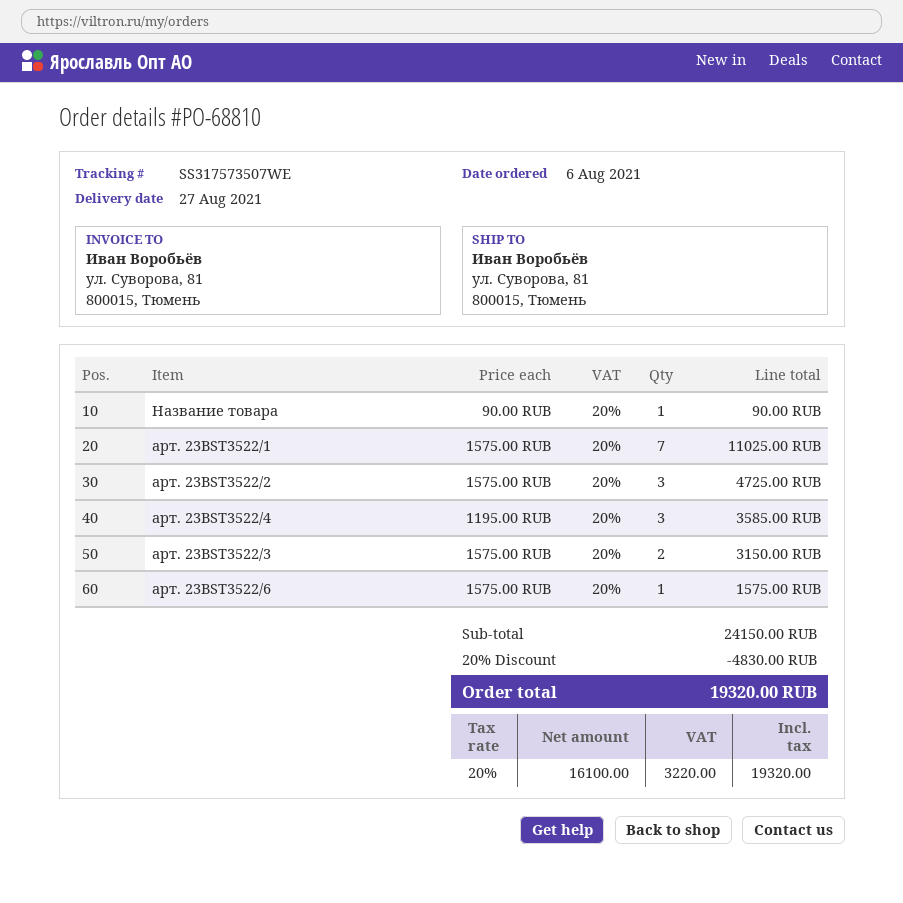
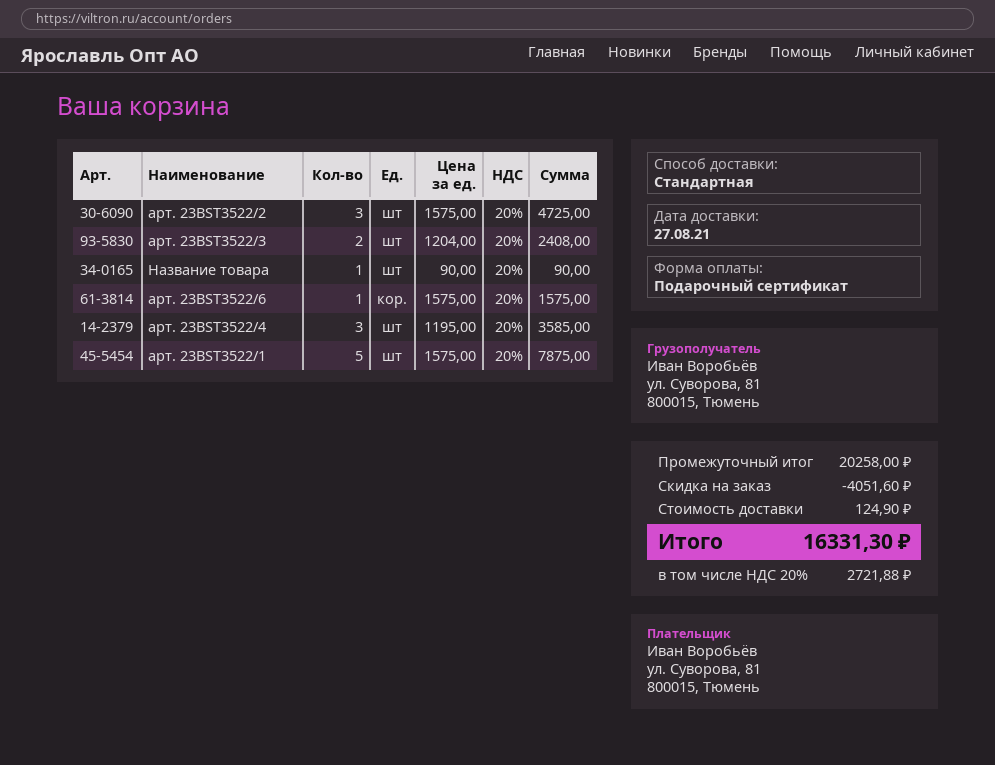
арт. 23BST3522/1: 7 x 1575.00 = 11025.00 -> 5 x 1575.00 = 7875.00
арт. 23BST3522/3: 2 x 1575.00 = 3150.00 -> 2 x 1204.00 = 2408.00
subtotal: 24150.00 -> 20258.00
discount: 4830.00 -> 4051.60
shipping: none -> 124.90
tax: 20% = 3220.00 -> 20% = 2721.88
total: 19320.00 -> 16331.30

